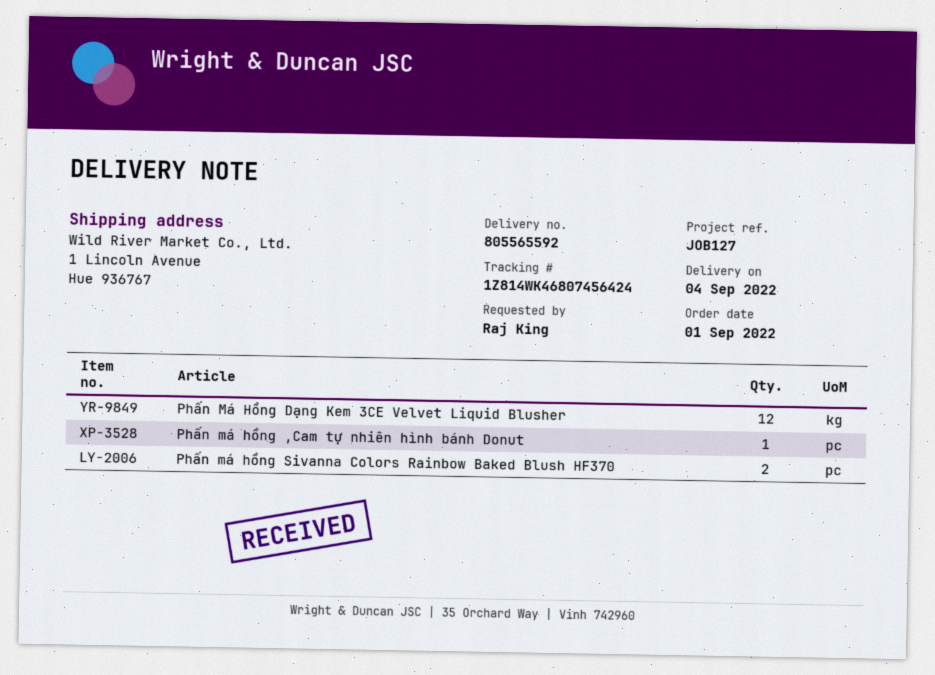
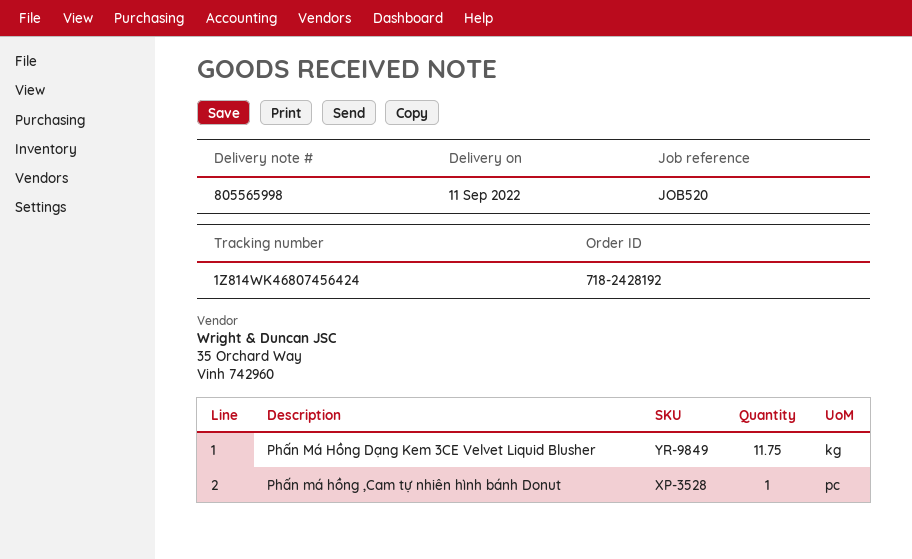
delivery note number: 805565592 -> 805565998
delivery date: 2022-09-04 -> 2022-09-11
reference: JOB127 -> JOB520
Phấn Má Hồng Dạng Kem 3CE Velvet Liquid Blusher: 12 -> 11.75
Phấn má hồng Sivanna Colors Rainbow Baked Blush HF370: 2 -> none

